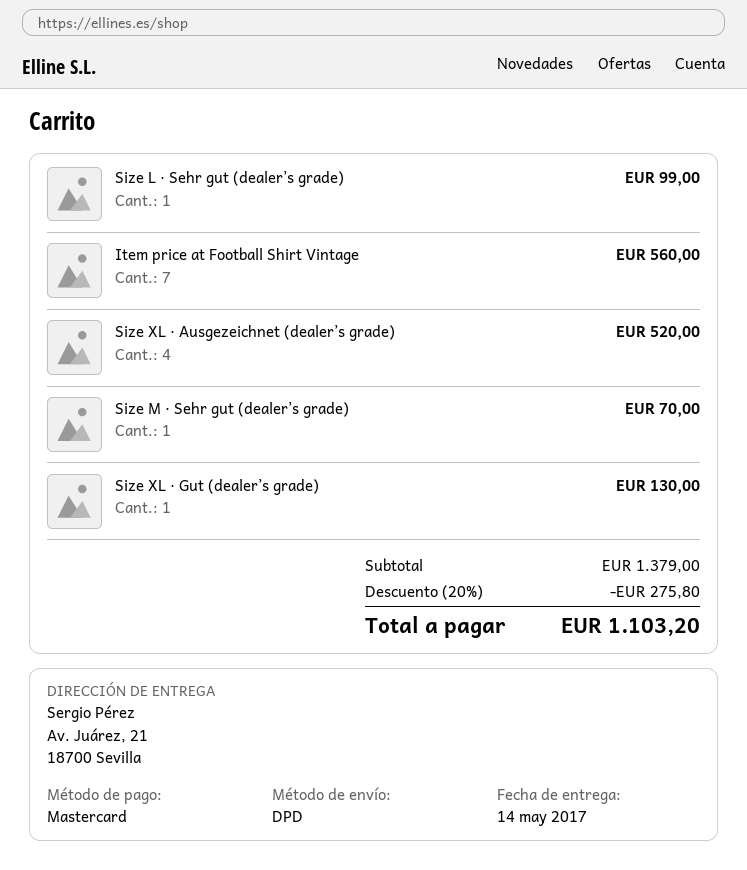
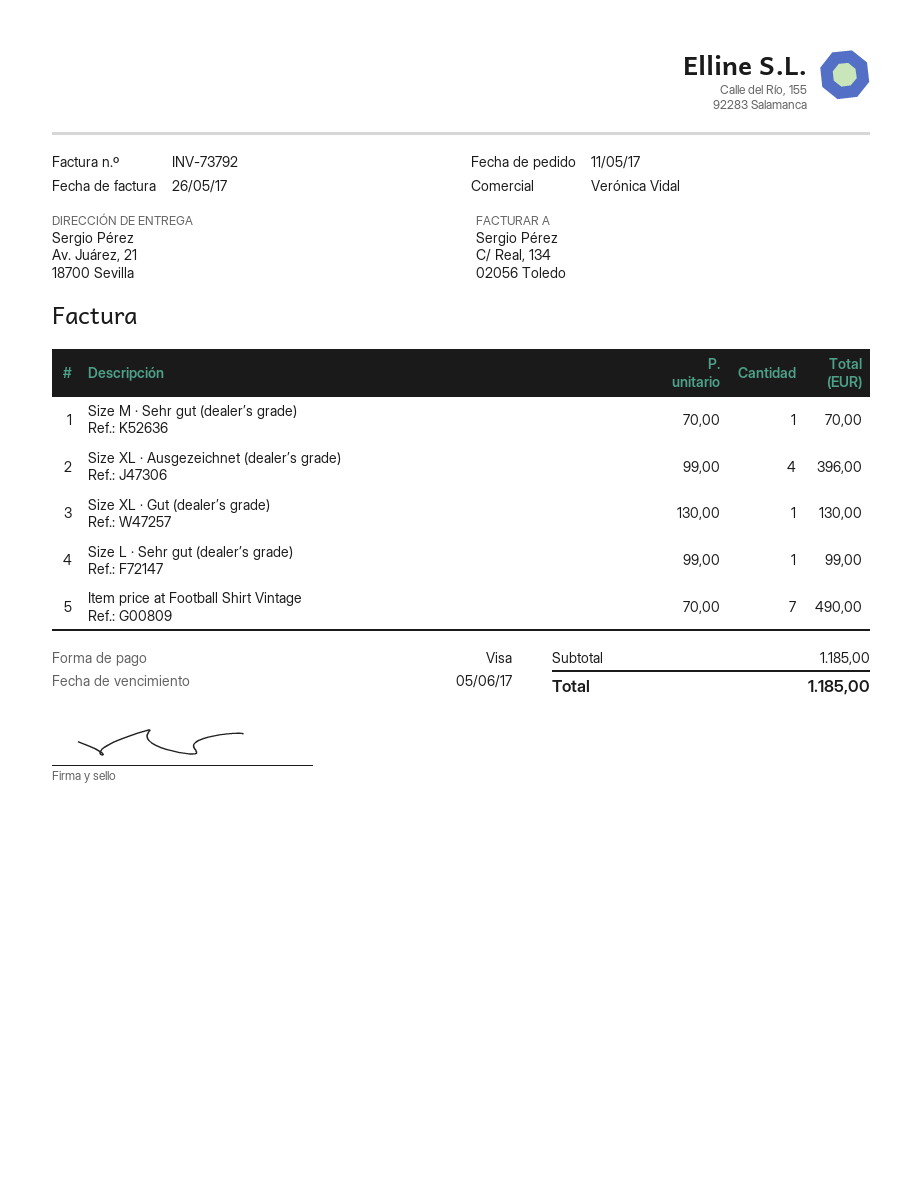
payment method: Mastercard -> Visa
Item price at Football Shirt Vintage: 7 for 560.00 -> 7 for 490.00
Size XL · Ausgezeichnet (dealer’s grade): 4 for 520.00 -> 4 for 396.00
subtotal: 1379.00 -> 1185.00
discount: 20% = 275.80 -> none
total: 1103.20 -> 1185.00

